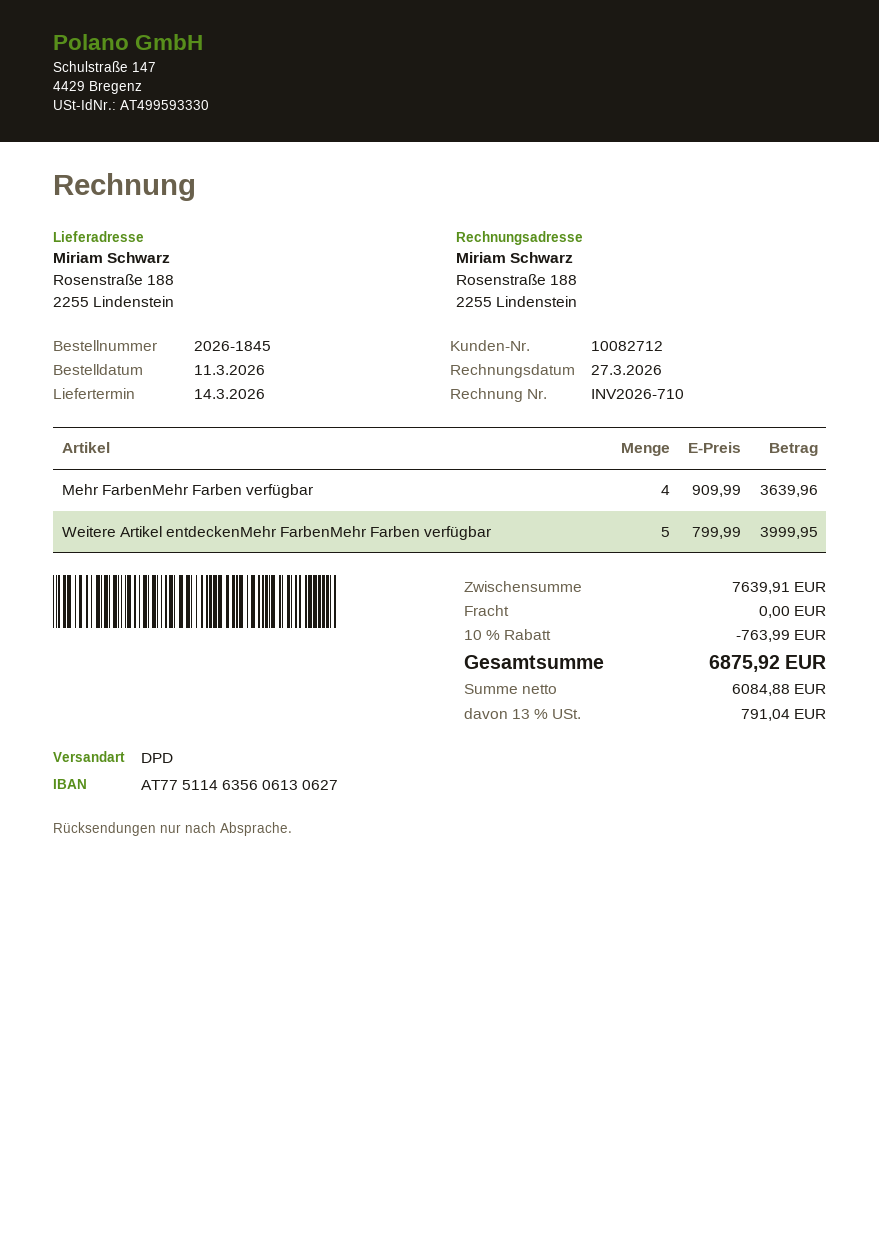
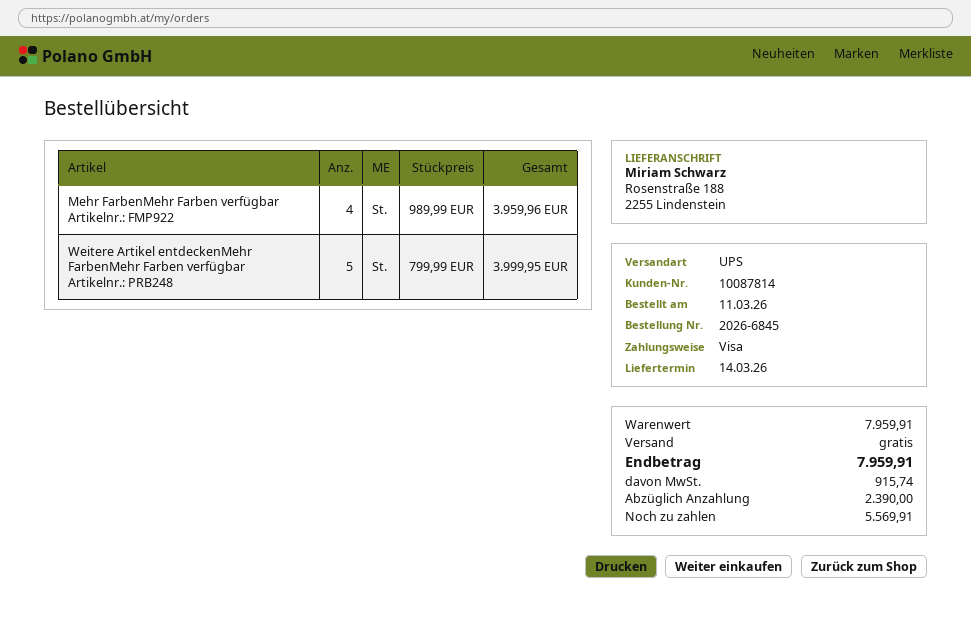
order number: 2026-1845 -> 2026-6845
customer number: 10082712 -> 10087814
shipping method: DPD -> UPS
Mehr FarbenMehr Farben verfügbar: 4 x 909.99 = 3639.96 -> 4 x 989.99 = 3959.96
subtotal: 7639.91 -> 7959.91
discount: 10% = 763.99 -> none
tax: 791.04 -> 915.74
total: 6875.92 -> 7959.91

